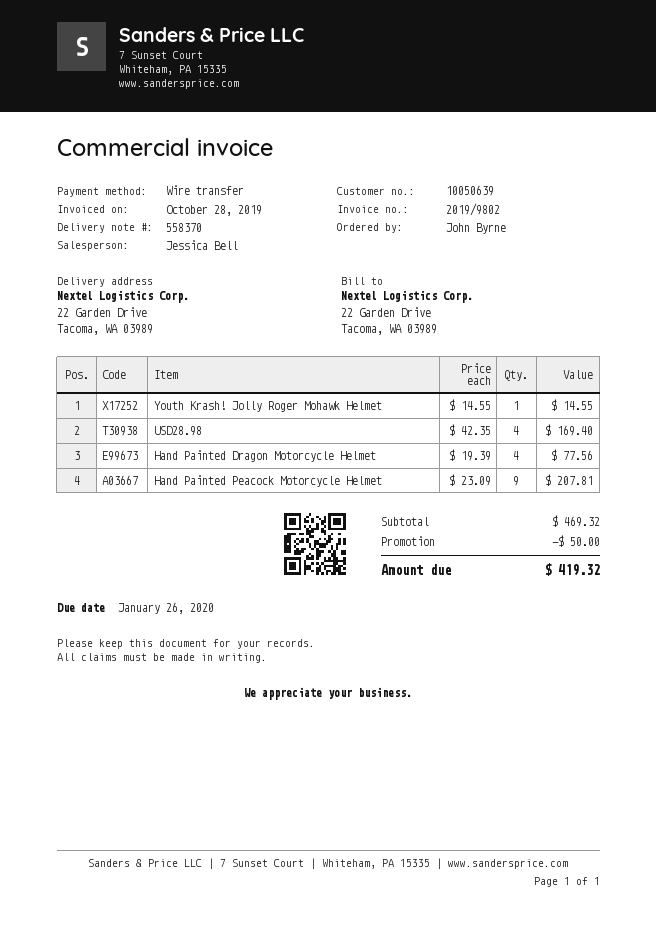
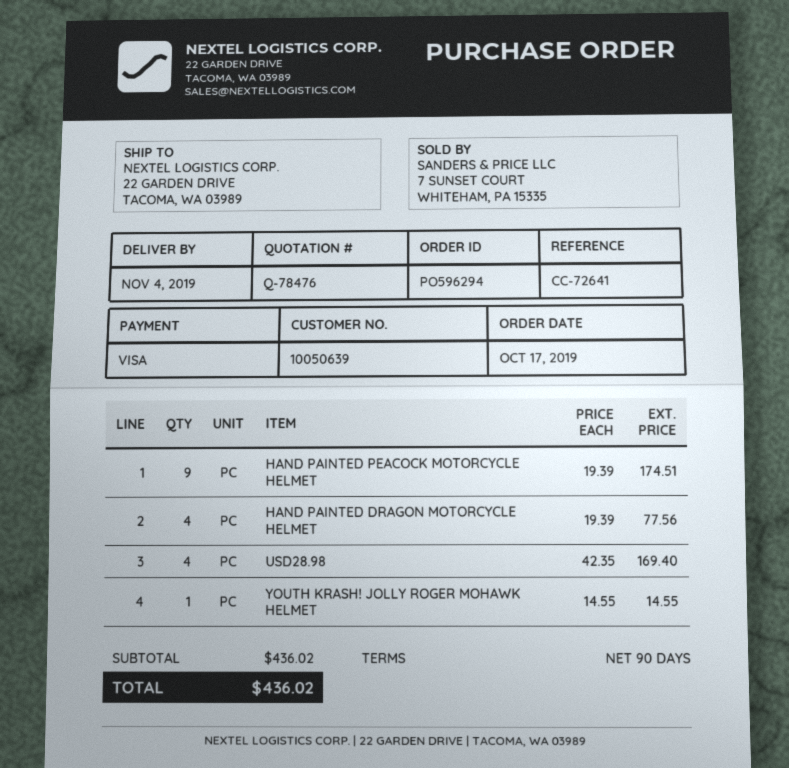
payment method: bank transfer -> Visa
Hand Painted Peacock Motorcycle Helmet: 9 x 23.09 = 207.81 -> 9 x 19.39 = 174.51
subtotal: 469.32 -> 436.02
discount: 50.00 -> none
total: 419.32 -> 436.02

